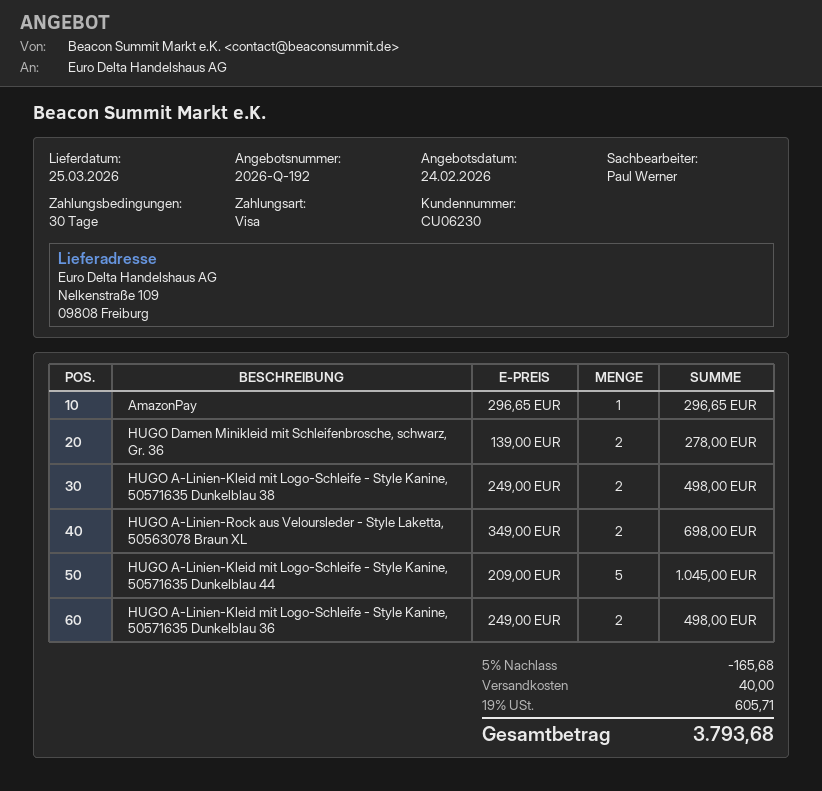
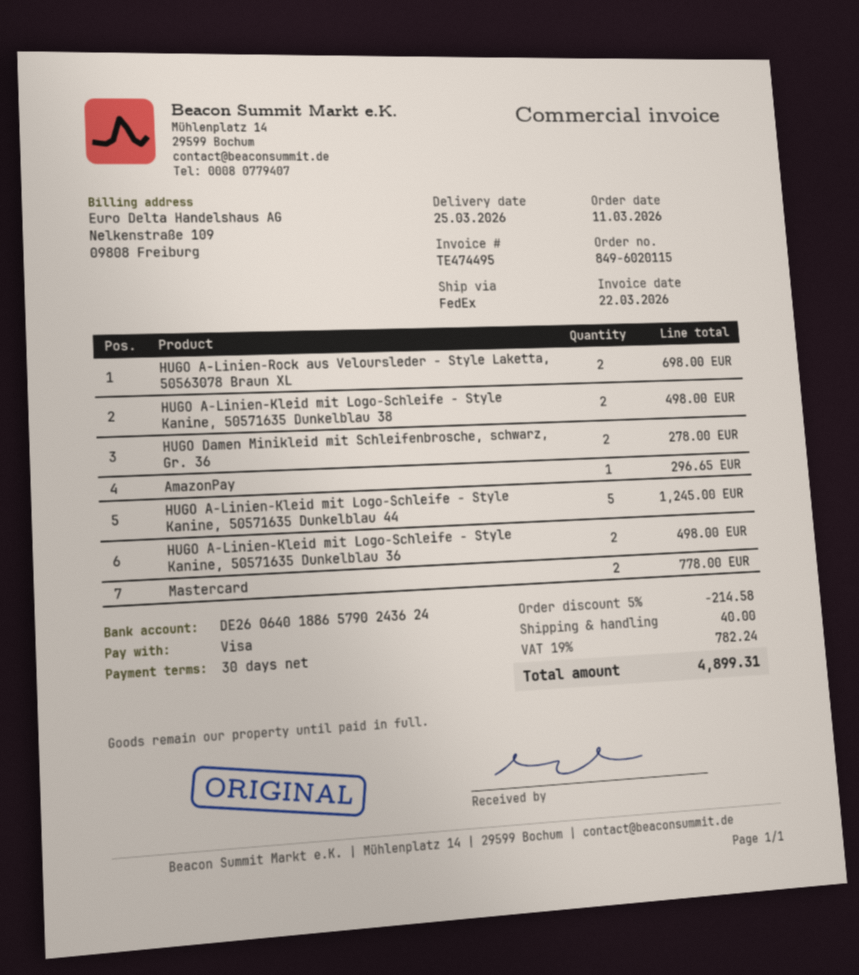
HUGO A-Linien-Kleid mit Logo-Schleife - Style Kanine, 50571635 Dunkelblau 44: 5 for 1045.00 -> 5 for 1245.00
Mastercard: none -> 2 for 778.00
discount: 5% = 165.68 -> 5% = 214.58
tax: 19% = 605.71 -> 19% = 782.24
total: 3793.68 -> 4899.31

